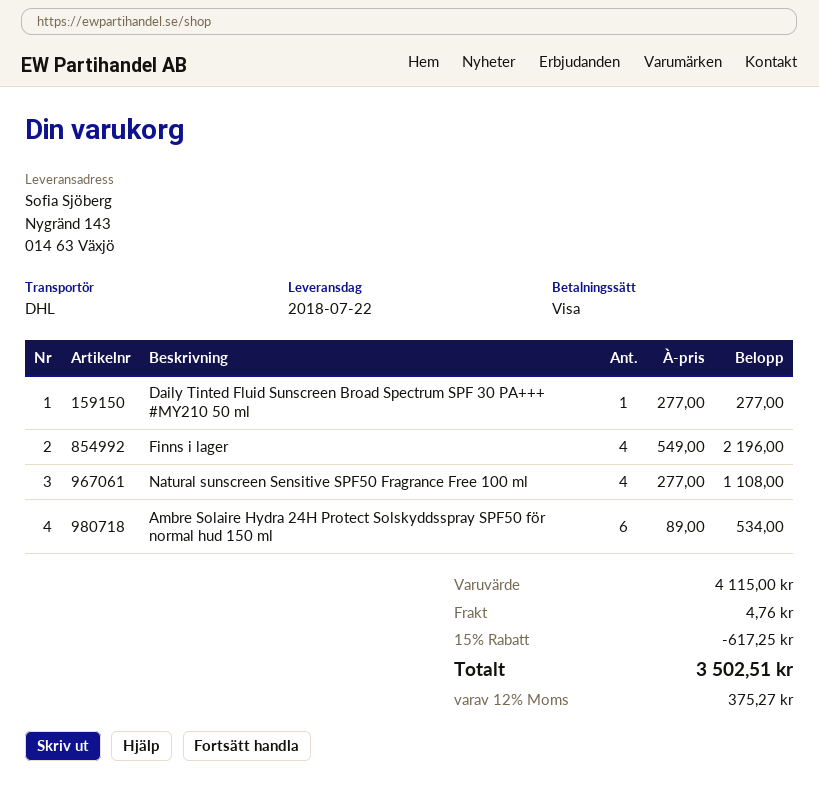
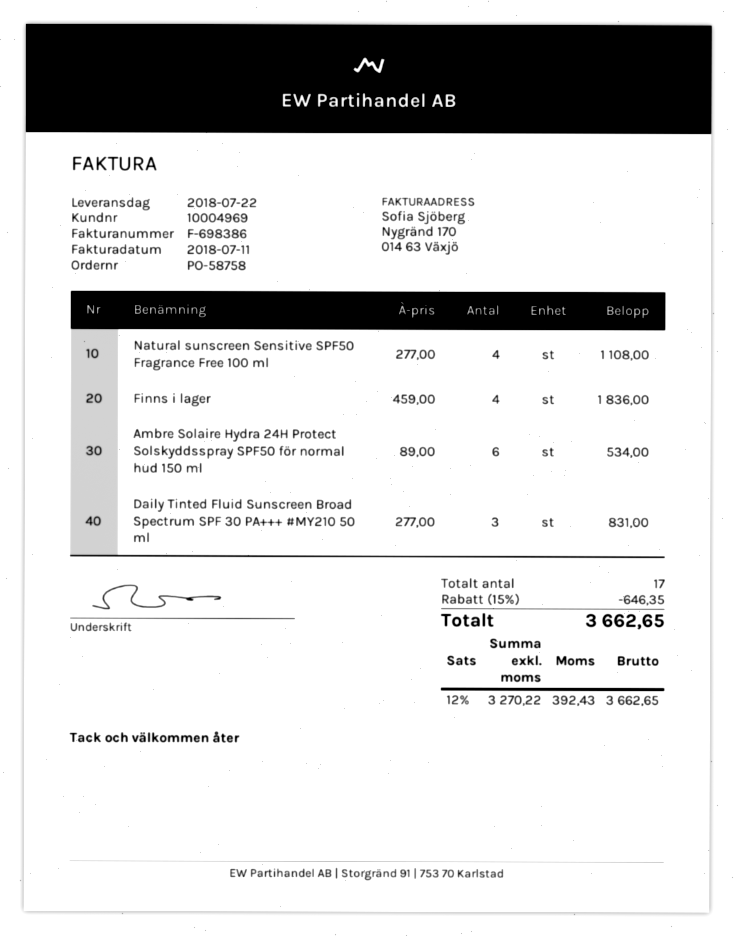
Daily Tinted Fluid Sunscreen Broad Spectrum SPF 30 PA+++ #MY210 50 ml: 1 x 277.00 = 277.00 -> 3 x 277.00 = 831.00
Finns i lager: 4 x 549.00 = 2196.00 -> 4 x 459.00 = 1836.00
discount: 15% = 617.25 -> 15% = 646.35
shipping: 4.76 -> none
tax: 12% = 375.27 -> 12% = 392.43
total: 3502.51 -> 3662.65

